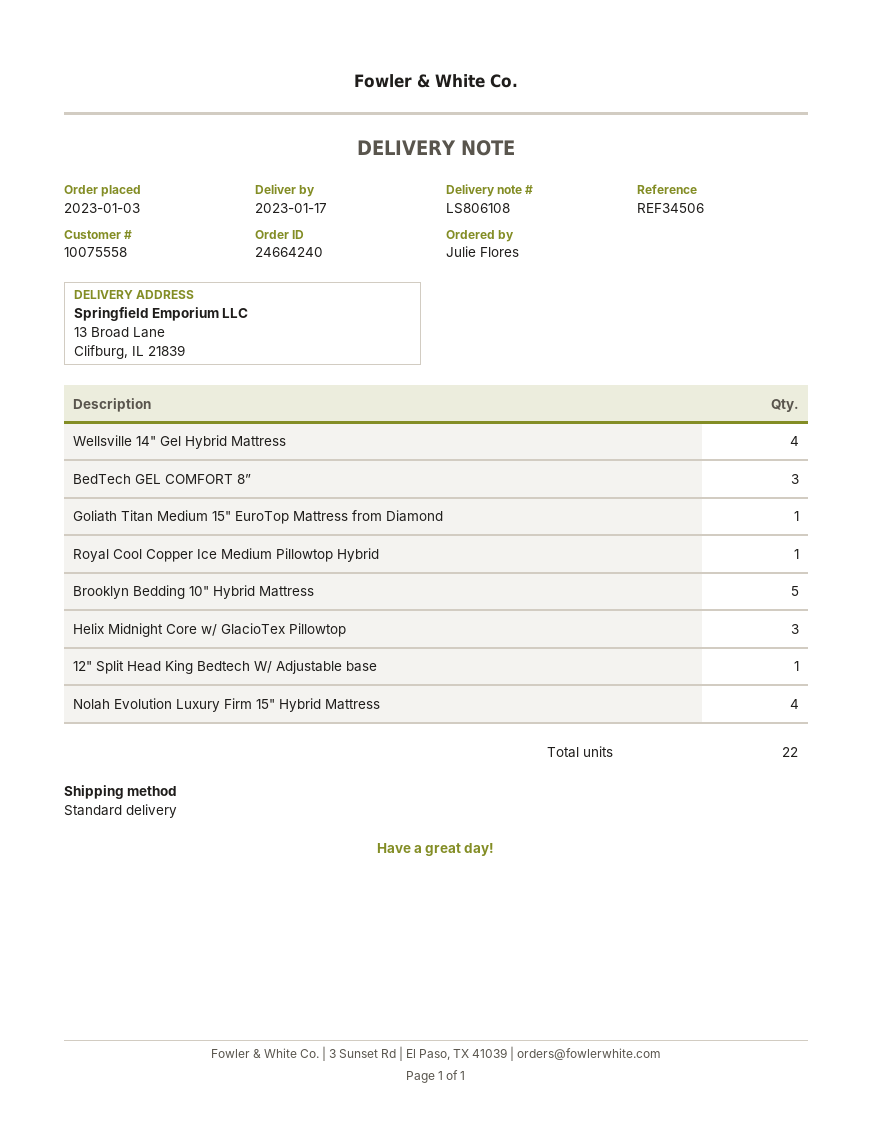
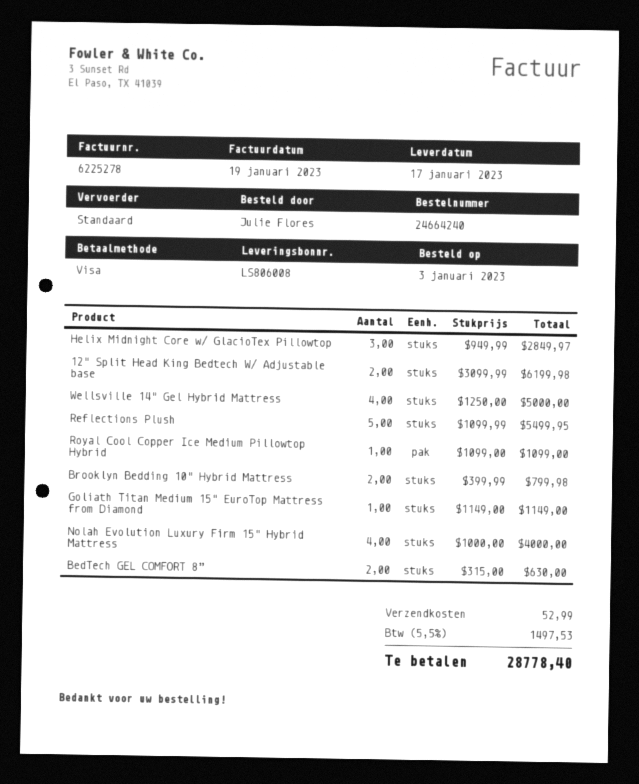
delivery note number: LS806108 -> LS806008
BedTech GEL COMFORT 8”: 3 -> 2
Brooklyn Bedding 10" Hybrid Mattress: 5 -> 2
12" Split Head King Bedtech W/ Adjustable base: 1 -> 2
Reflections Plush: none -> 5

